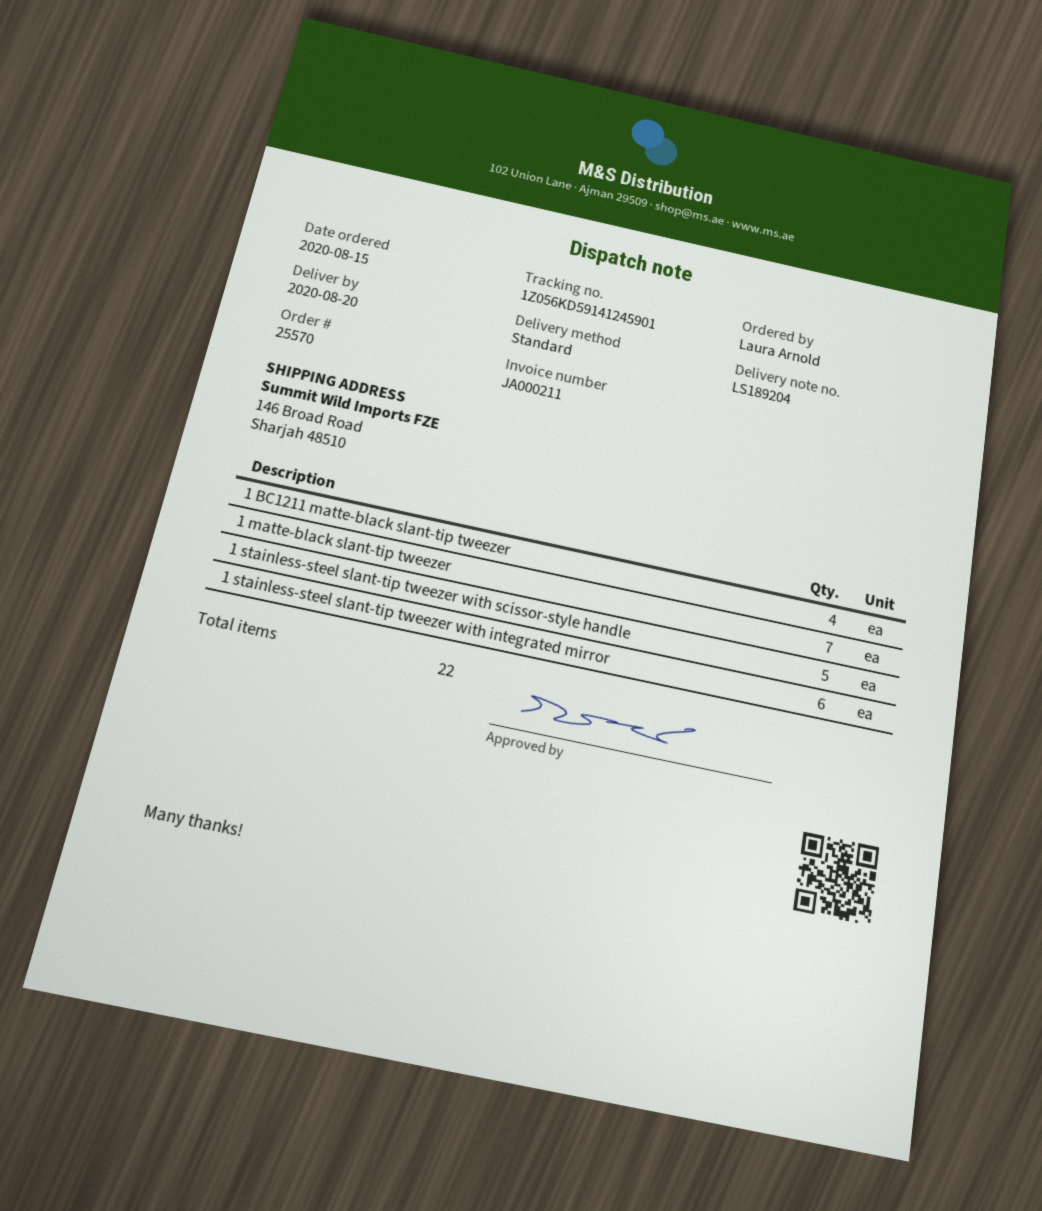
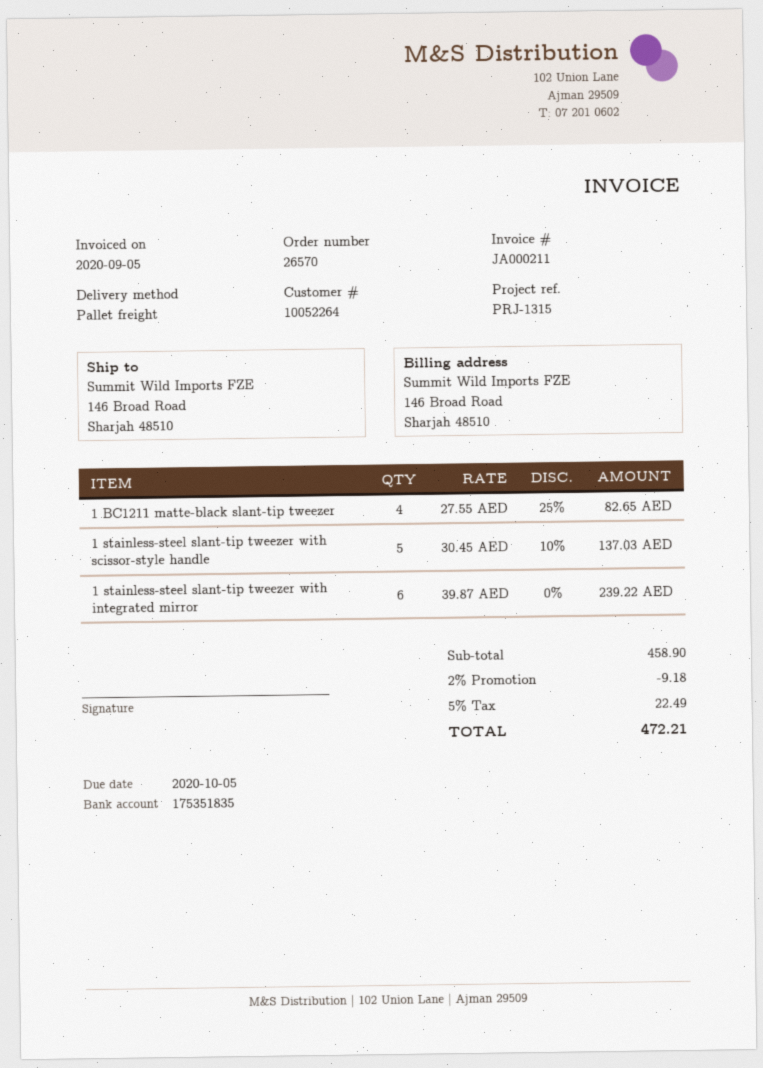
order number: 25570 -> 26570
shipping method: standard -> pallet freight
1 matte-black slant-tip tweezer: 7 -> none

